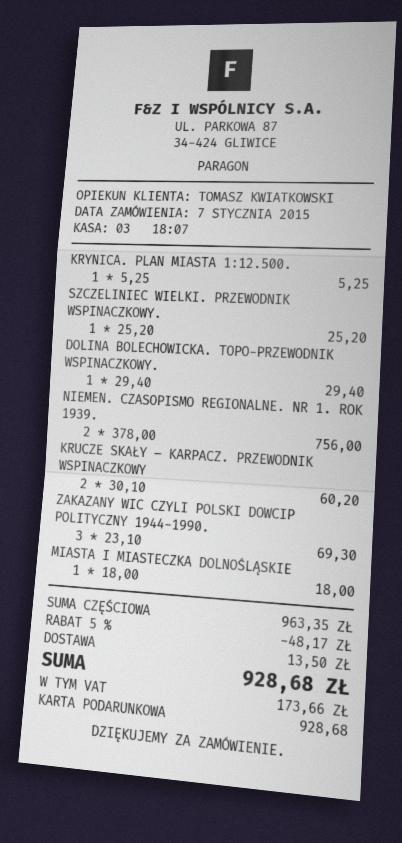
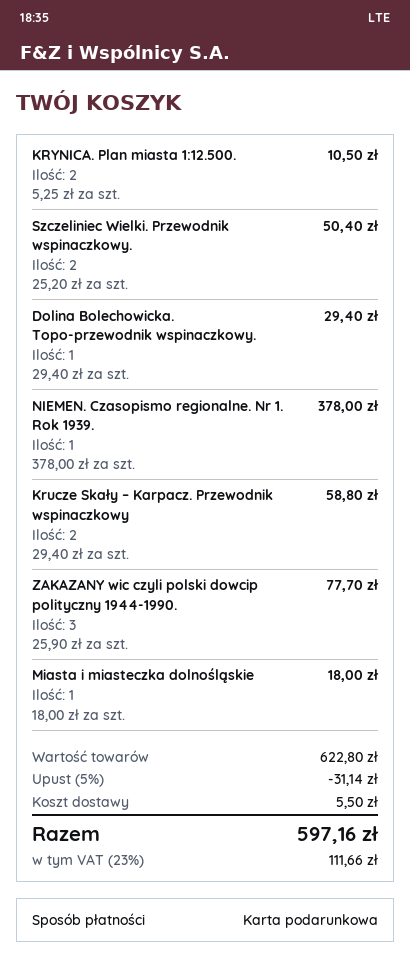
KRYNICA. PLAN MIASTA 1:12.500.: 1 x 5.25 = 5.25 -> 2 x 5.25 = 10.50
SZCZELINIEC WIELKI. PRZEWODNIK WSPINACZKOWY.: 1 x 25.20 = 25.20 -> 2 x 25.20 = 50.40
NIEMEN. CZASOPISMO REGIONALNE. NR 1. ROK 1939.: 2 x 378.00 = 756.00 -> 1 x 378.00 = 378.00
KRUCZE SKAŁY – KARPACZ. PRZEWODNIK WSPINACZKOWY: 2 x 30.10 = 60.20 -> 2 x 29.40 = 58.80
ZAKAZANY WIC CZYLI POLSKI DOWCIP POLITYCZNY 1944-1990.: 3 x 23.10 = 69.30 -> 3 x 25.90 = 77.70
subtotal: 963.35 -> 622.80
discount: 5% = 48.17 -> 5% = 31.14
shipping: 13.50 -> 5.50
tax: 173.66 -> 111.66
total: 928.68 -> 597.16

